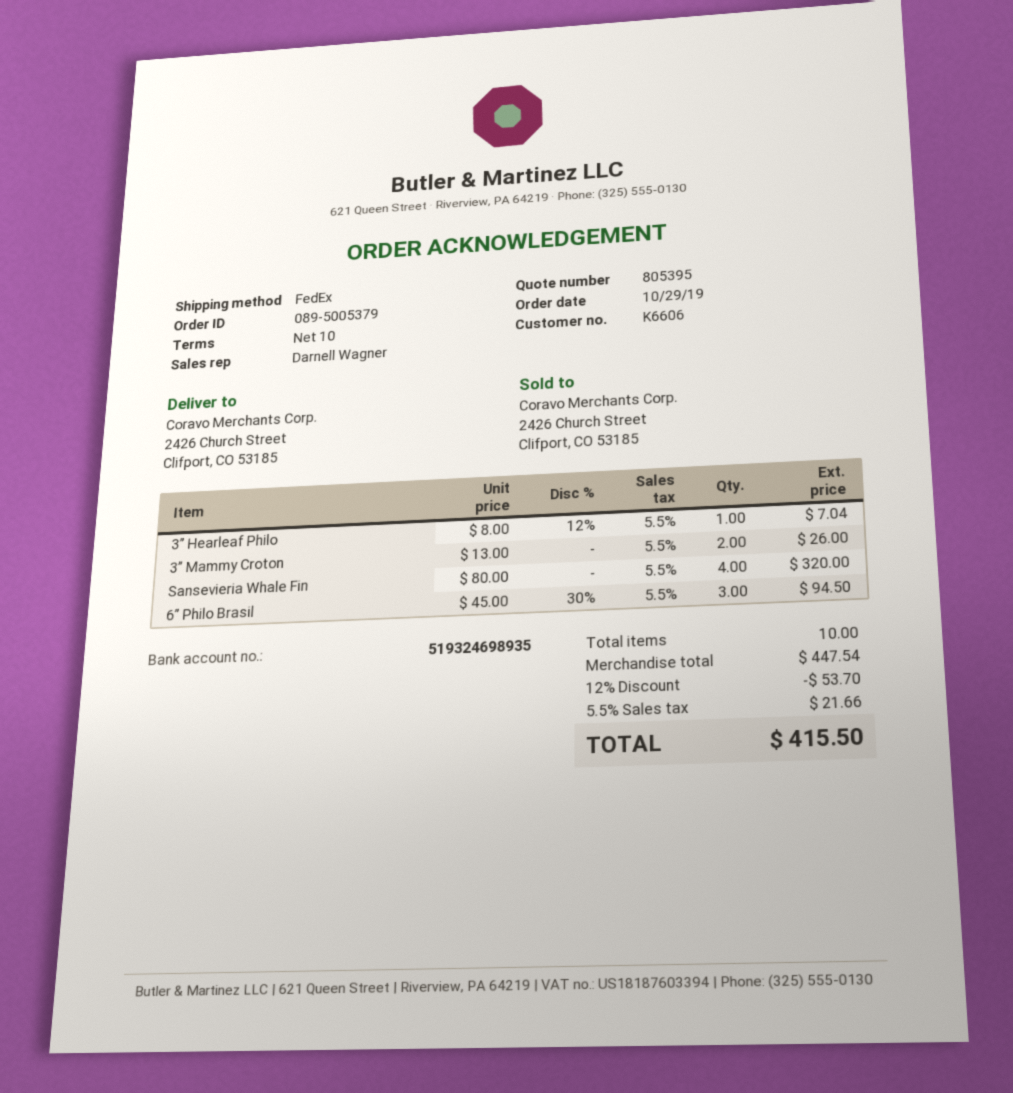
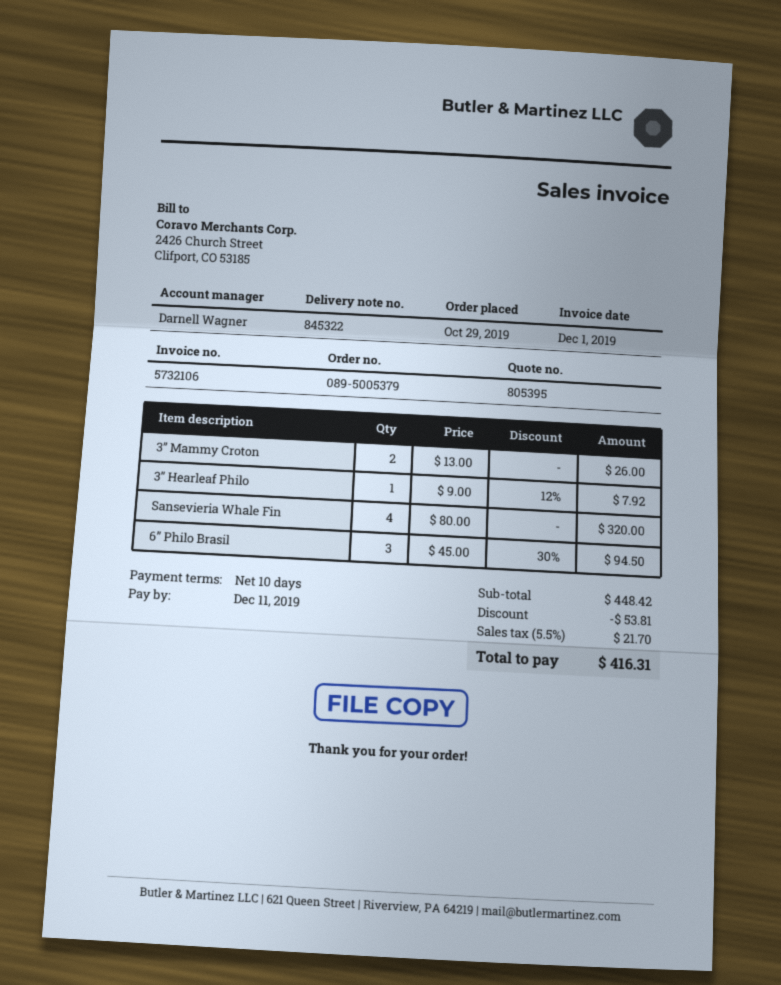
3” Hearleaf Philo: 1 x 8.00 - 12% = 7.04 -> 1 x 9.00 - 12% = 7.92
subtotal: 447.54 -> 448.42
discount: 53.70 -> 53.81
tax: 5.5% = 21.66 -> 5.5% = 21.70
total: 415.50 -> 416.31

